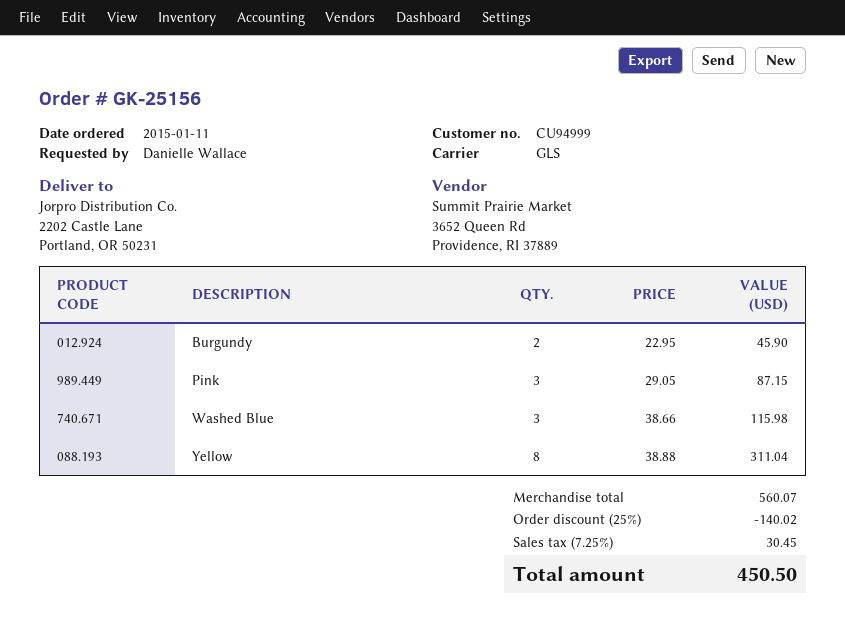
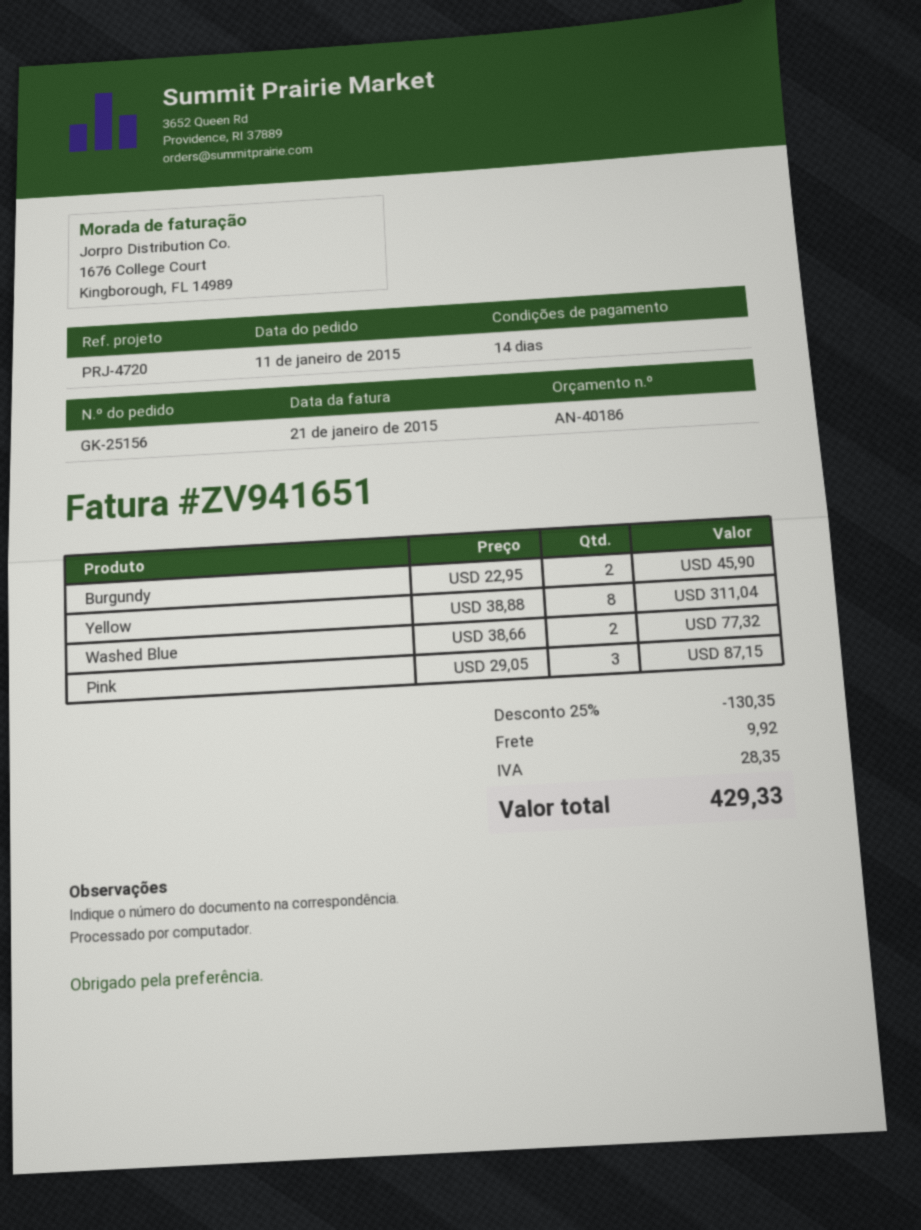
Washed Blue: 3 x 38.66 = 115.98 -> 2 x 38.66 = 77.32
discount: 25% = 140.02 -> 25% = 130.35
shipping: none -> 9.92
tax: 30.45 -> 28.35
total: 450.50 -> 429.33

